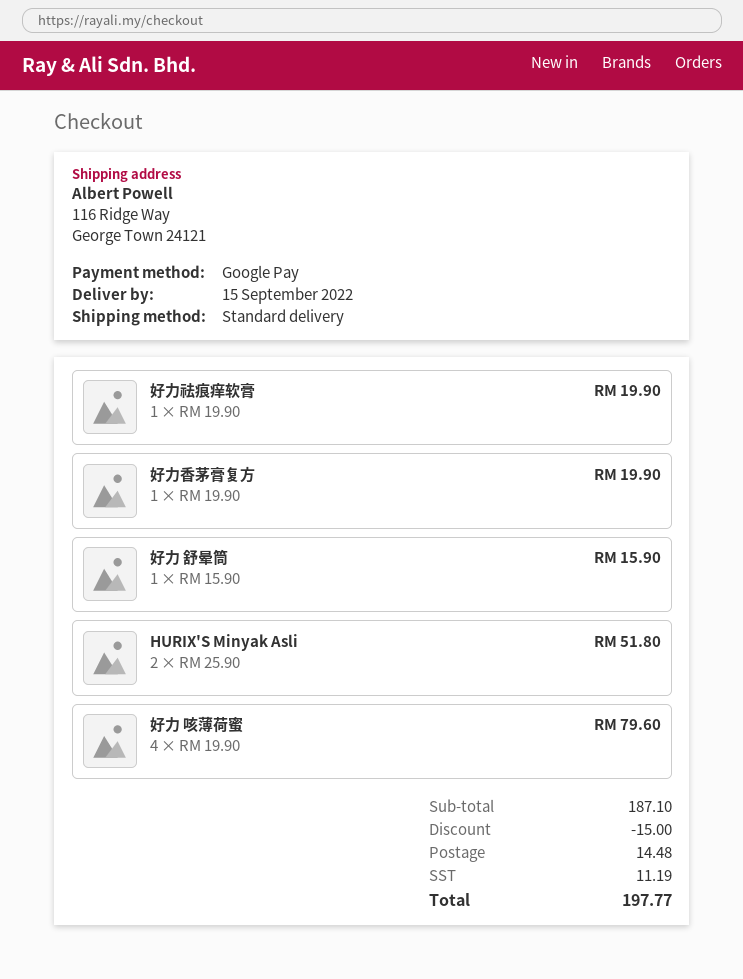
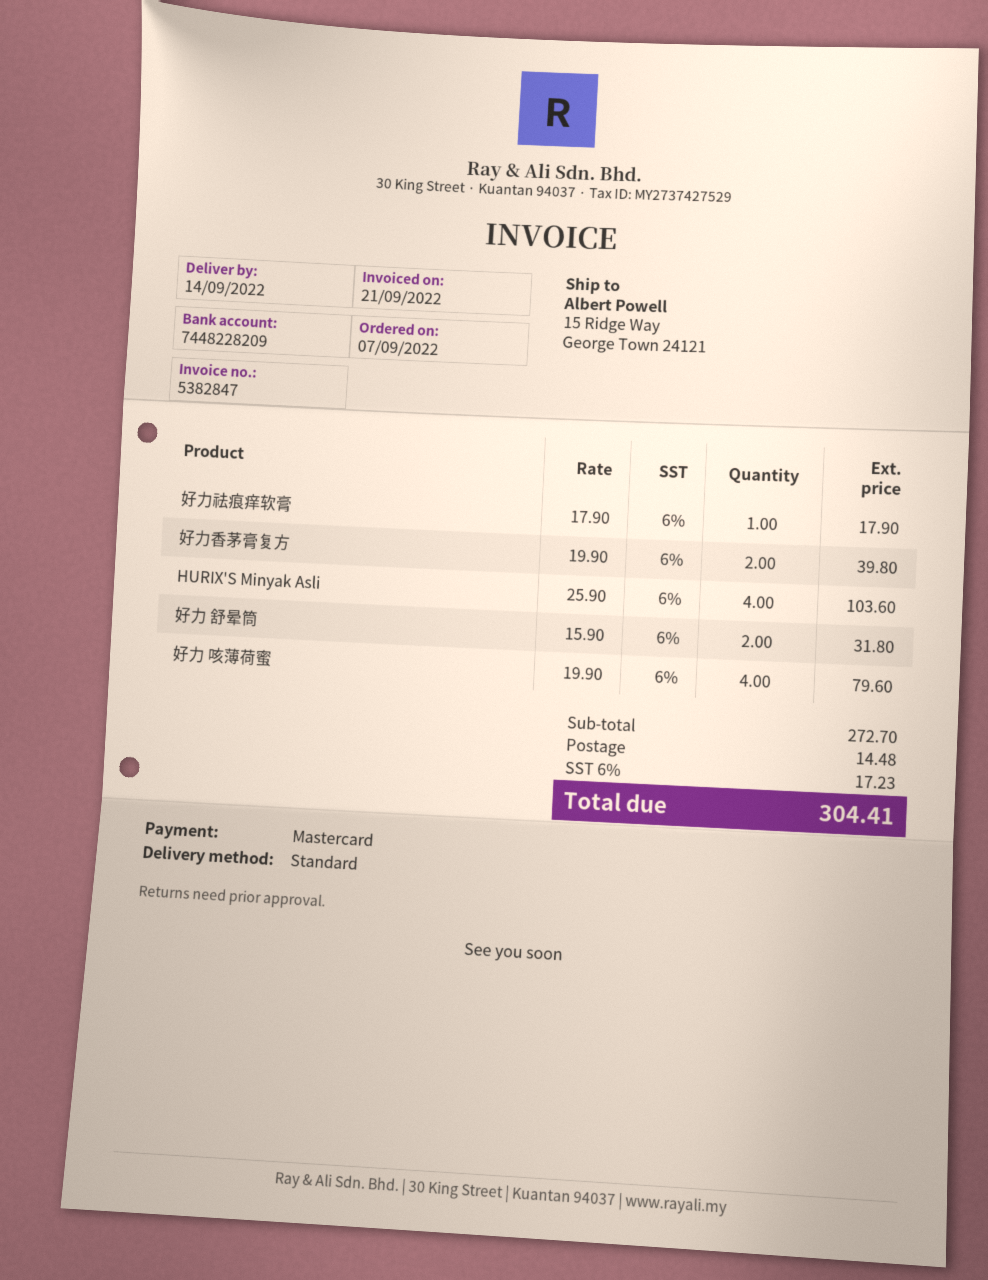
delivery date: 2022-09-15 -> 2022-09-14
payment method: Google Pay -> Mastercard
ship to: 116 Ridge Way, George Town 24121 -> 15 Ridge Way, George Town 24121
好力祛痕痒软膏: 1 x 19.90 = 19.90 -> 1 x 17.90 = 17.90
好力香茅膏复方: 1 x 19.90 = 19.90 -> 2 x 19.90 = 39.80
好力 舒晕筒: 1 x 15.90 = 15.90 -> 2 x 15.90 = 31.80
HURIX'S Minyak Asli: 2 x 25.90 = 51.80 -> 4 x 25.90 = 103.60
subtotal: 187.10 -> 272.70
discount: 15.00 -> none
tax: 11.19 -> 17.23
total: 197.77 -> 304.41

